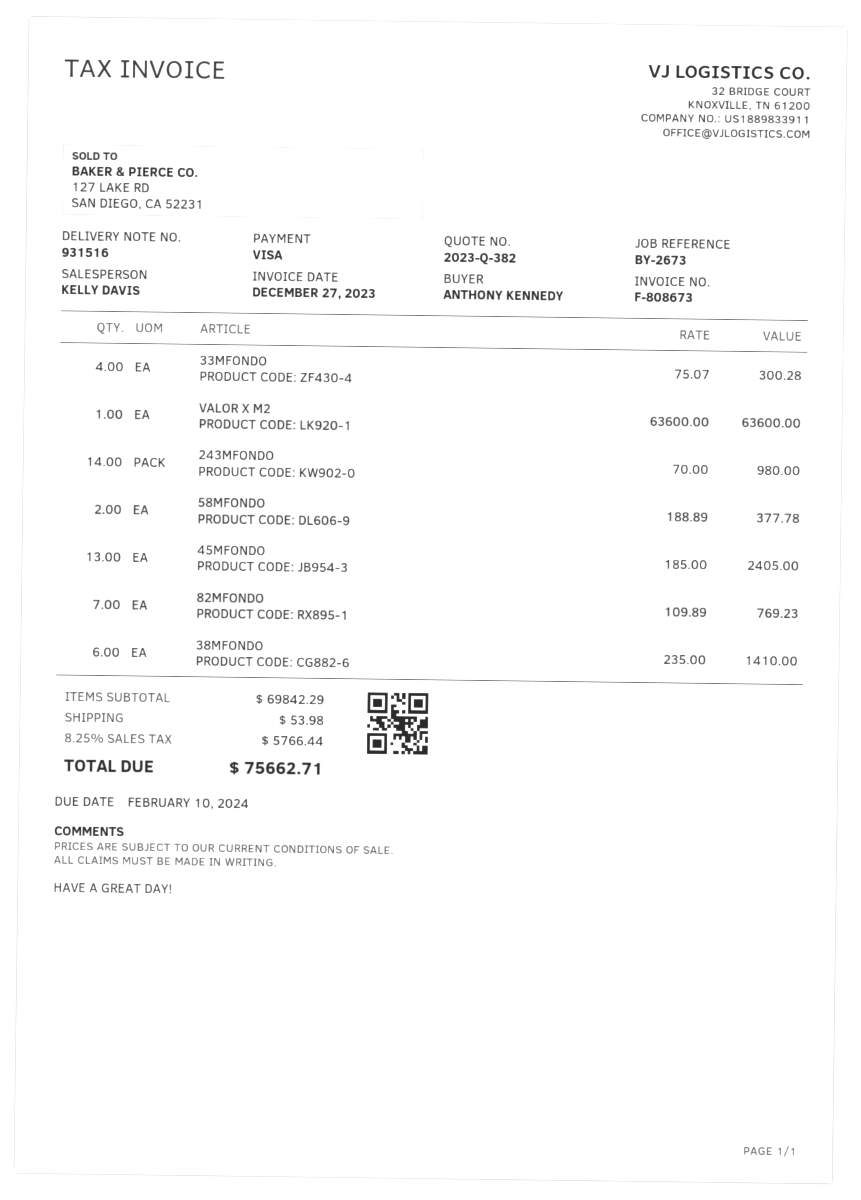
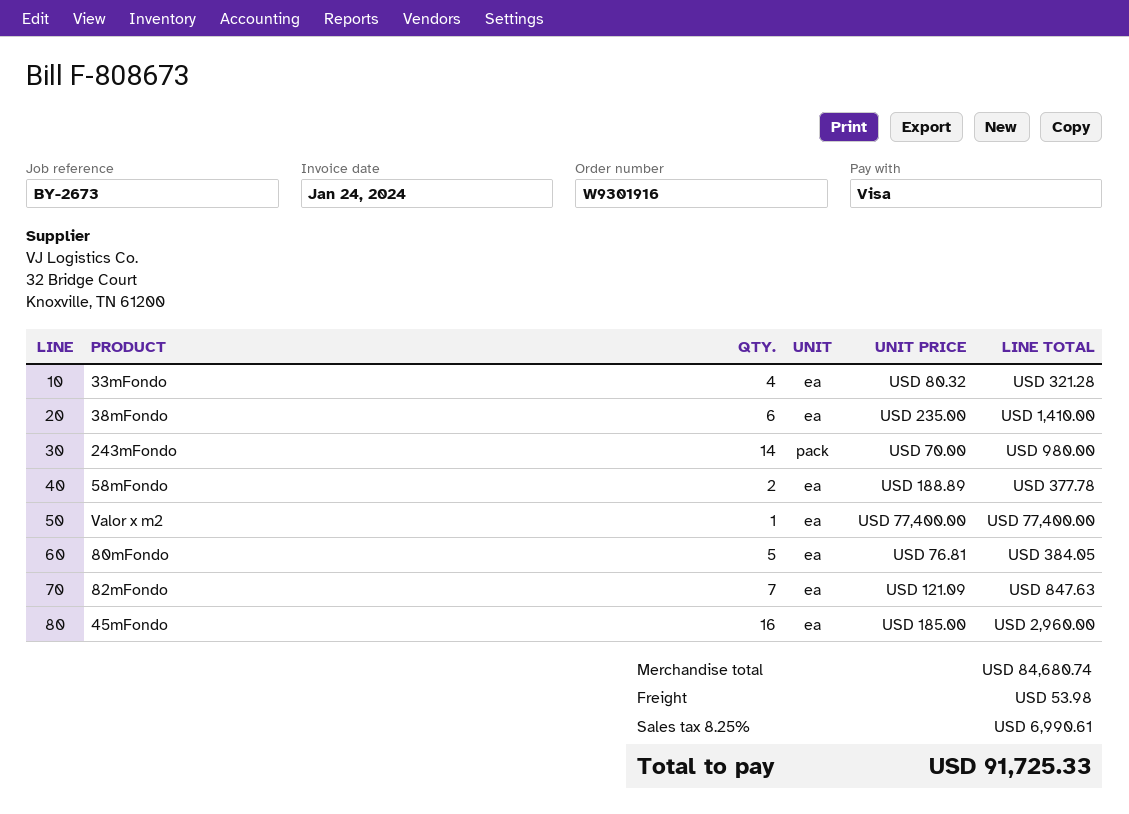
invoice date: 2023-12-27 -> 2024-01-24
33MFONDO: 4 x 75.07 = 300.28 -> 4 x 80.32 = 321.28
VALOR X M2: 1 x 63600.00 = 63600.00 -> 1 x 77400.00 = 77400.00
45MFONDO: 13 x 185.00 = 2405.00 -> 16 x 185.00 = 2960.00
82MFONDO: 7 x 109.89 = 769.23 -> 7 x 121.09 = 847.63
80mFondo: none -> 5 x 76.81 = 384.05
subtotal: 69842.29 -> 84680.74
tax: 8.25% = 5766.44 -> 8.25% = 6990.61
total: 75662.71 -> 91725.33

